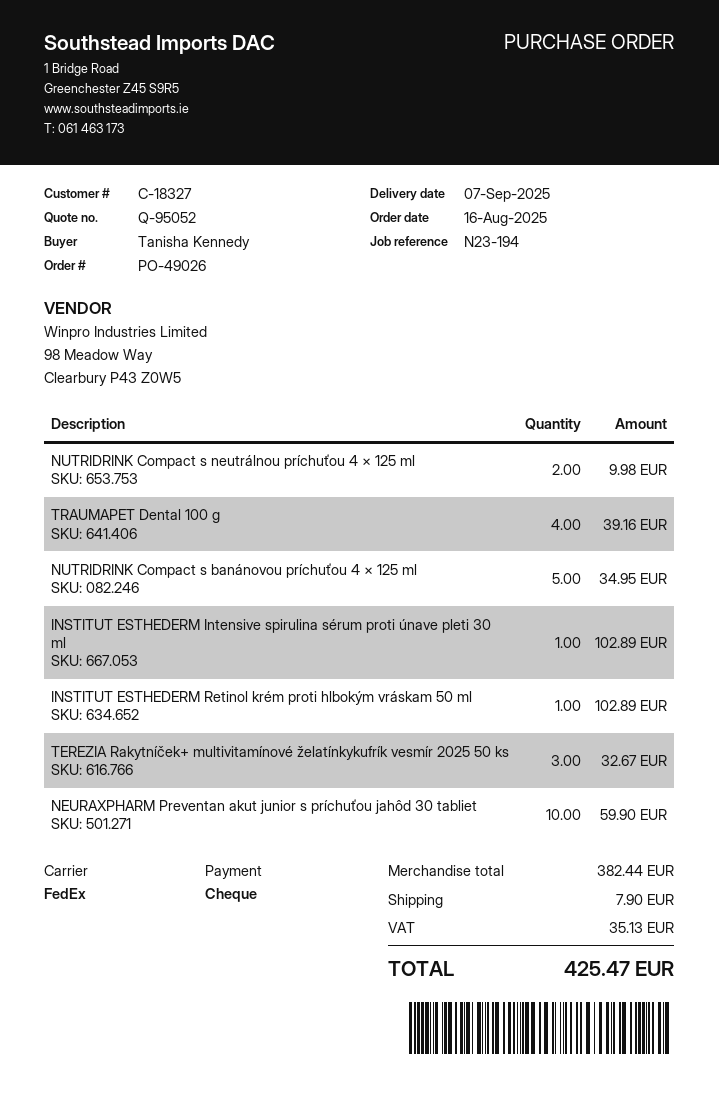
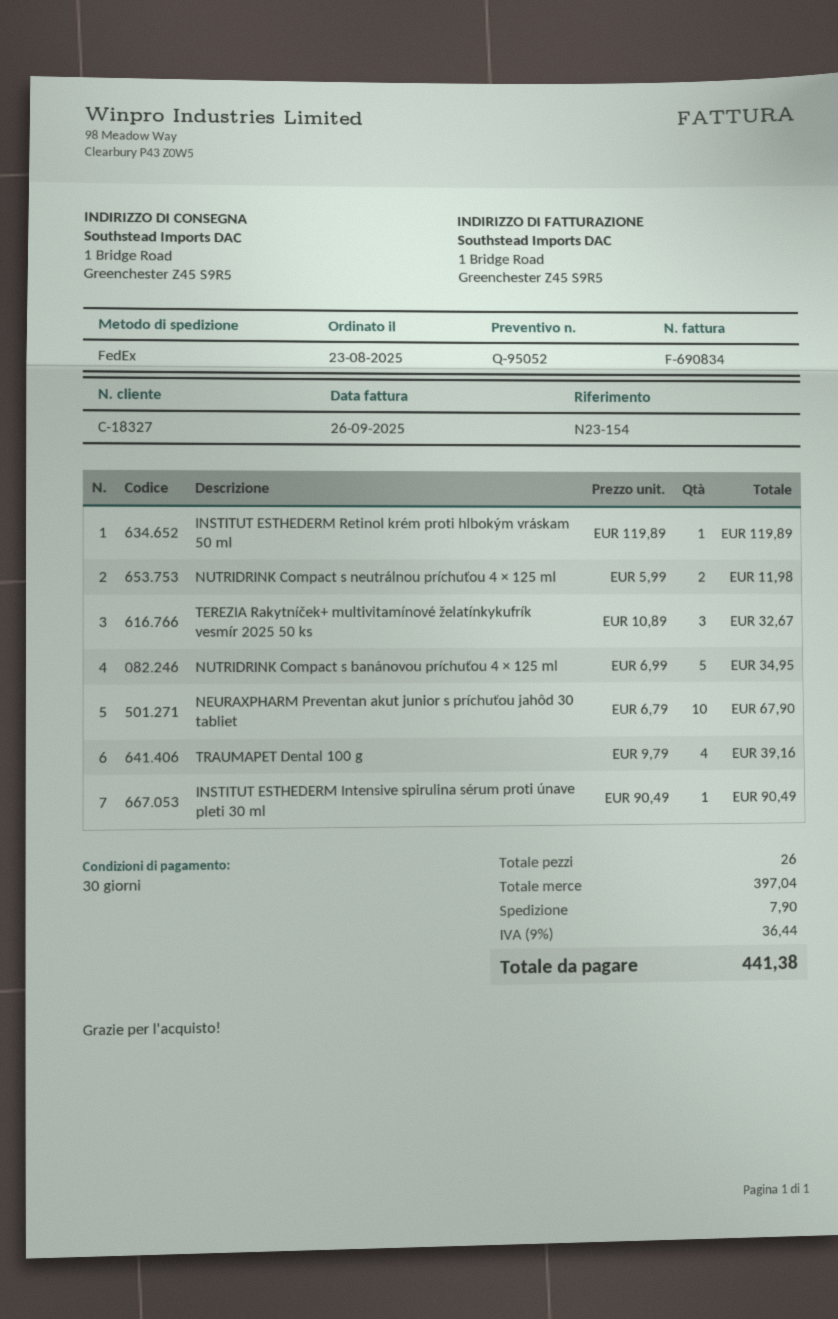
order date: 2025-08-16 -> 2025-08-23
reference: N23-194 -> N23-154
NUTRIDRINK Compact s neutrálnou príchuťou 4 × 125 ml: 2 for 9.98 -> 2 for 11.98
INSTITUT ESTHEDERM Intensive spirulina sérum proti únave pleti 30 ml: 1 for 102.89 -> 1 for 90.49
INSTITUT ESTHEDERM Retinol krém proti hlbokým vráskam 50 ml: 1 for 102.89 -> 1 for 119.89
NEURAXPHARM Preventan akut junior s príchuťou jahôd 30 tabliet: 10 for 59.90 -> 10 for 67.90
subtotal: 382.44 -> 397.04
tax: 35.13 -> 36.44
total: 425.47 -> 441.38

